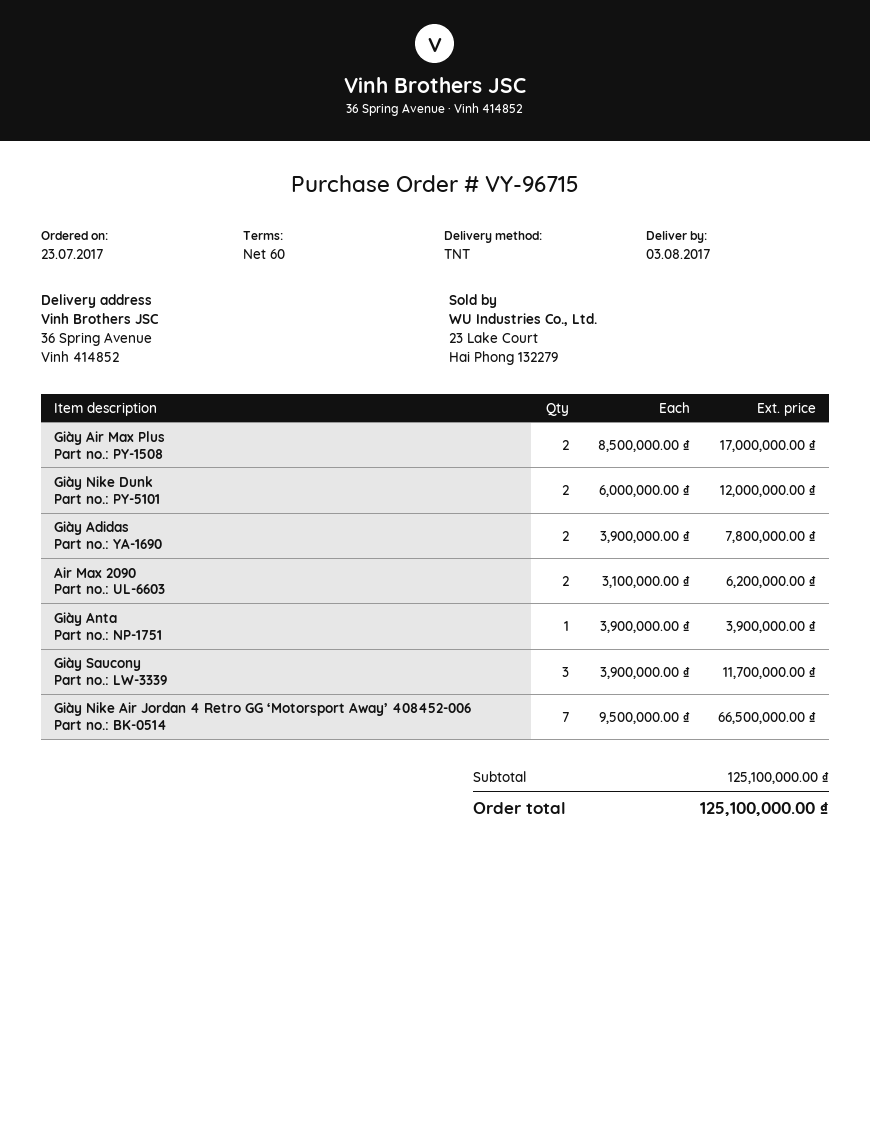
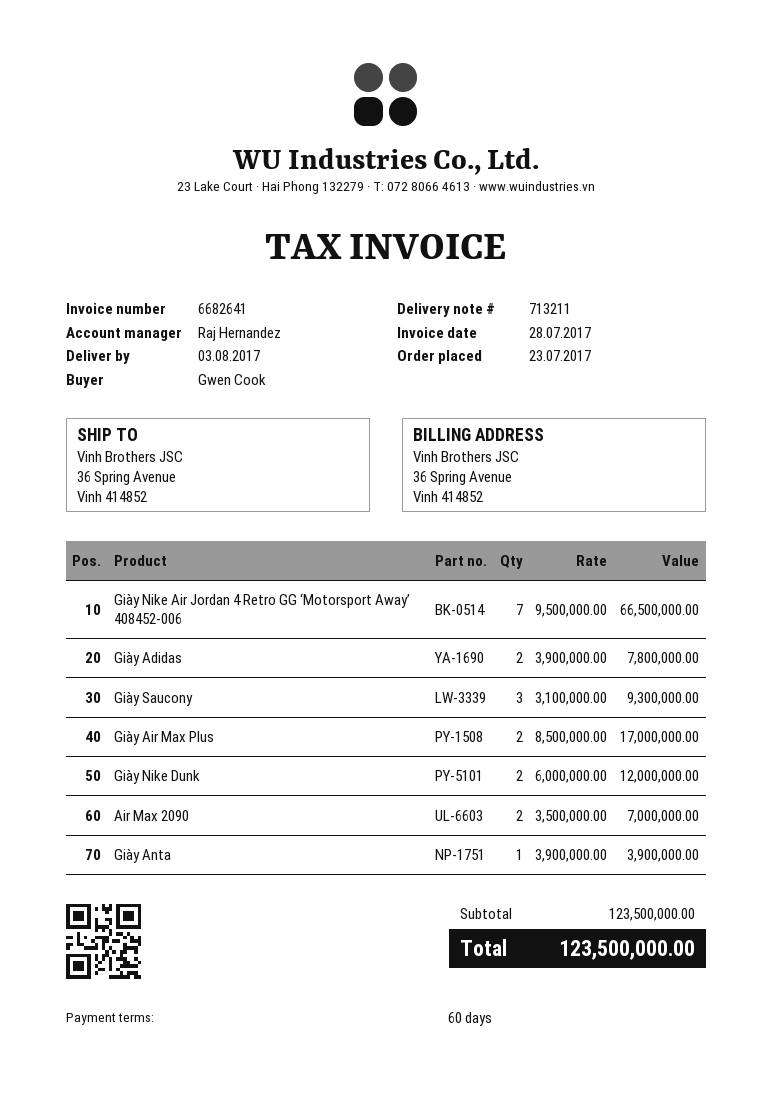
Air Max 2090: 2 x 3100000.00 = 6200000.00 -> 2 x 3500000.00 = 7000000.00
Giày Saucony: 3 x 3900000.00 = 11700000.00 -> 3 x 3100000.00 = 9300000.00
subtotal: 125100000.00 -> 123500000.00
total: 125100000.00 -> 123500000.00

